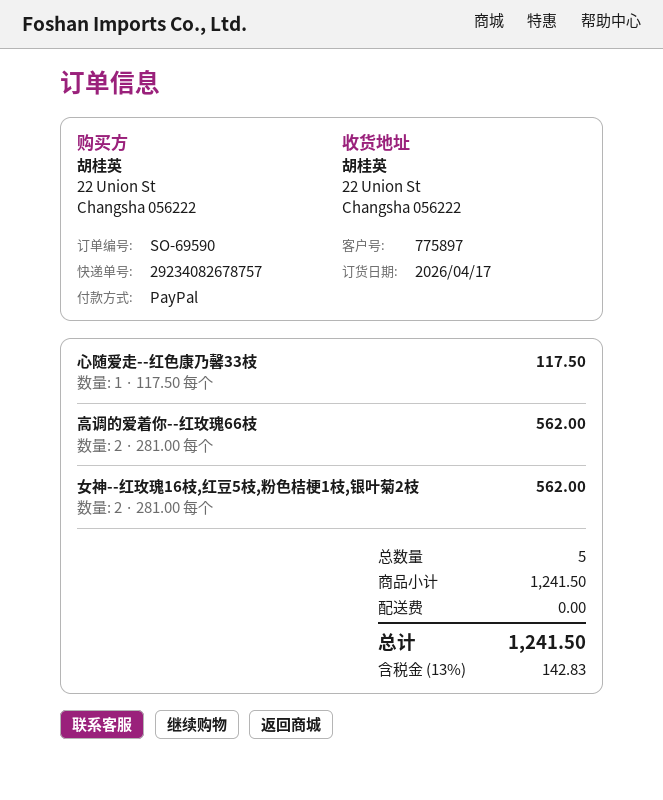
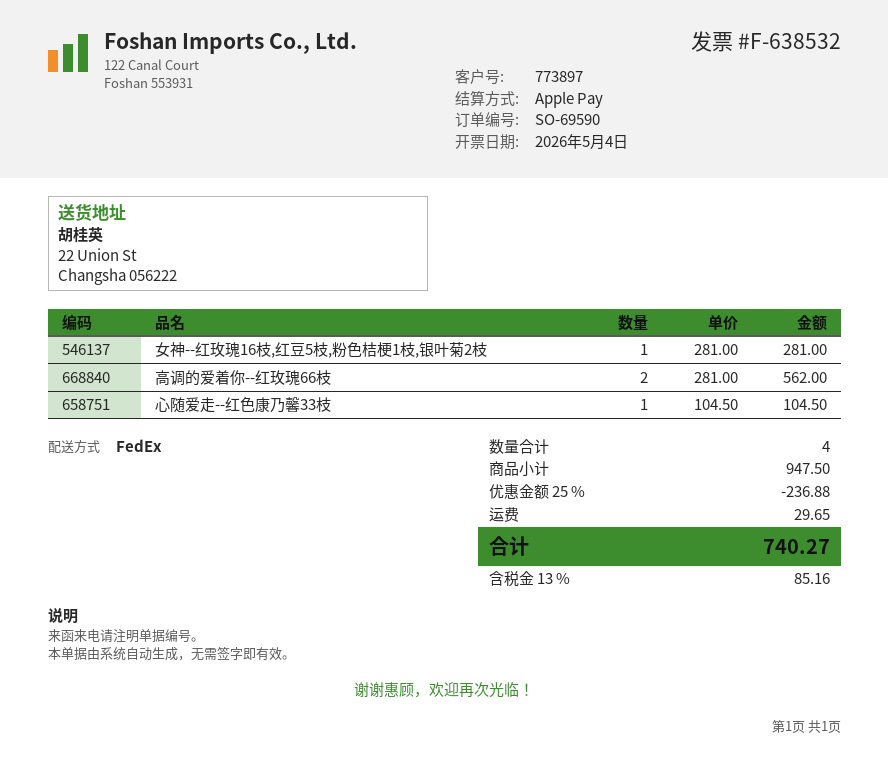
customer number: 775897 -> 773897
payment method: PayPal -> Apple Pay
心随爱走--红色康乃馨33枝: 1 x 117.50 = 117.50 -> 1 x 104.50 = 104.50
女神--红玫瑰16枝,红豆5枝,粉色桔梗1枝,银叶菊2枝: 2 x 281.00 = 562.00 -> 1 x 281.00 = 281.00
total quantity: 5 -> 4
subtotal: 1241.50 -> 947.50
discount: none -> 25% = 236.88
shipping: 0.00 -> 29.65
tax: 13% = 142.83 -> 13% = 85.16
total: 1241.50 -> 740.27

